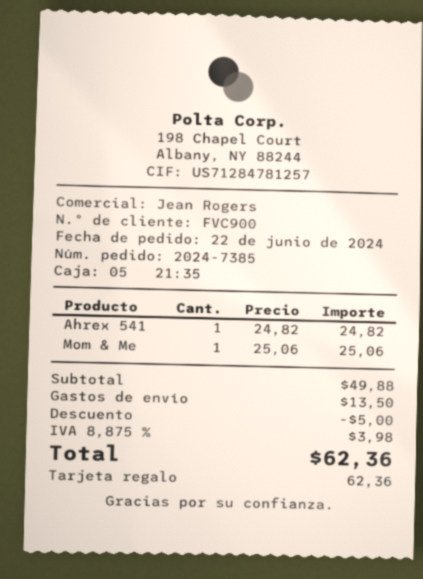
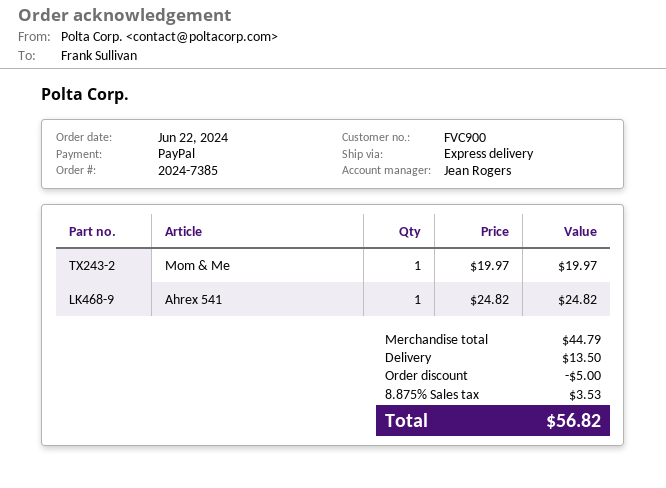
payment method: gift card -> PayPal
Mom & Me: 1 x 25.06 = 25.06 -> 1 x 19.97 = 19.97
subtotal: 49.88 -> 44.79
tax: 8.875% = 3.98 -> 8.875% = 3.53
total: 62.36 -> 56.82

